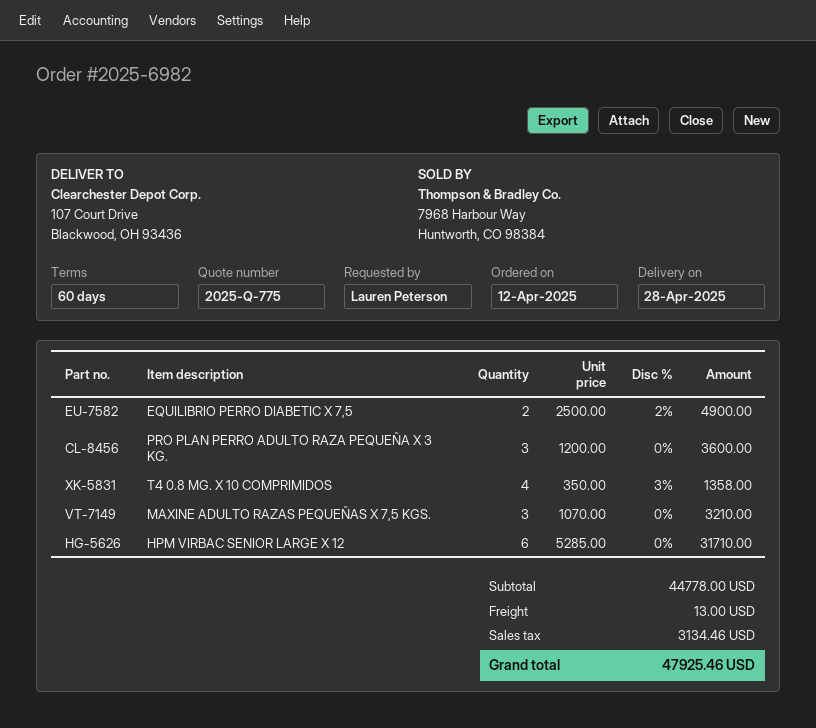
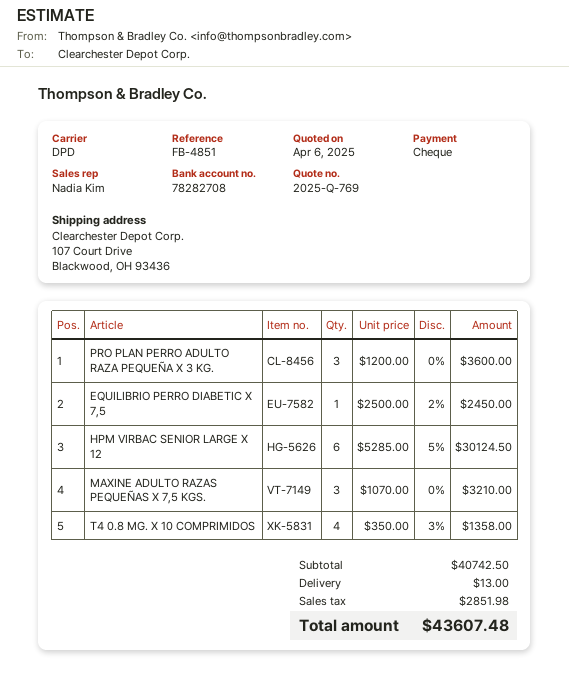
quote number: 2025-Q-775 -> 2025-Q-769
EQUILIBRIO PERRO DIABETIC X 7,5: 2 x 2500.00 - 2% = 4900.00 -> 1 x 2500.00 - 2% = 2450.00
HPM VIRBAC SENIOR LARGE X 12: 6 x 5285.00 = 31710.00 -> 6 x 5285.00 - 5% = 30124.50
subtotal: 44778.00 -> 40742.50
tax: 3134.46 -> 2851.98
total: 47925.46 -> 43607.48

